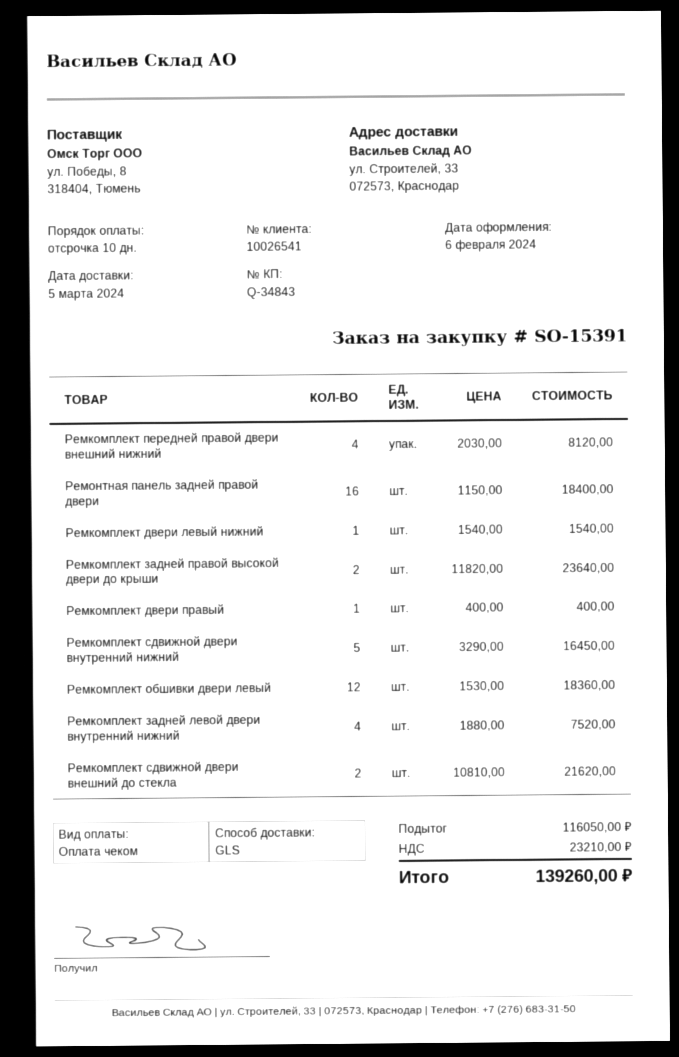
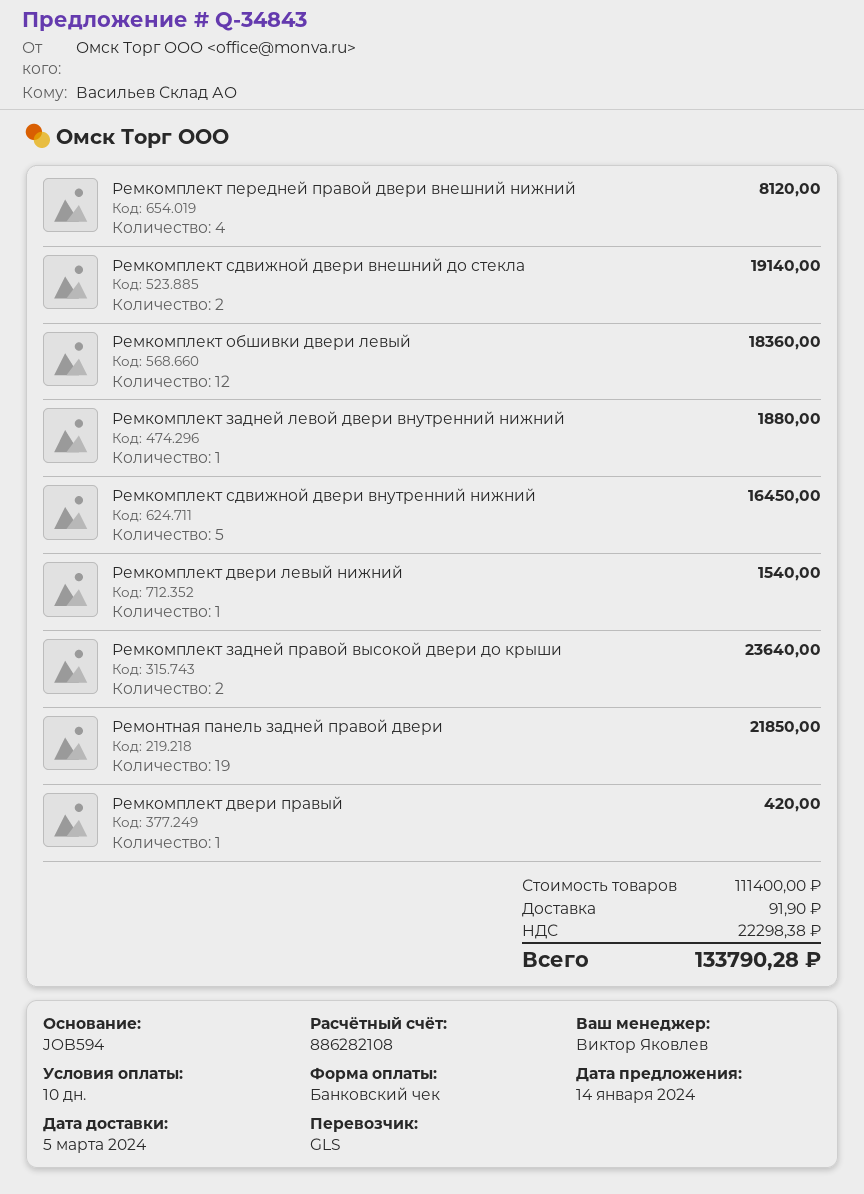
Ремонтная панель задней правой двери: 16 for 18400.00 -> 19 for 21850.00
Ремкомплект двери правый: 1 for 400.00 -> 1 for 420.00
Ремкомплект задней левой двери внутренний нижний: 4 for 7520.00 -> 1 for 1880.00
Ремкомплект сдвижной двери внешний до стекла: 2 for 21620.00 -> 2 for 19140.00
subtotal: 116050.00 -> 111400.00
shipping: none -> 91.90
tax: 23210.00 -> 22298.38
total: 139260.00 -> 133790.28

